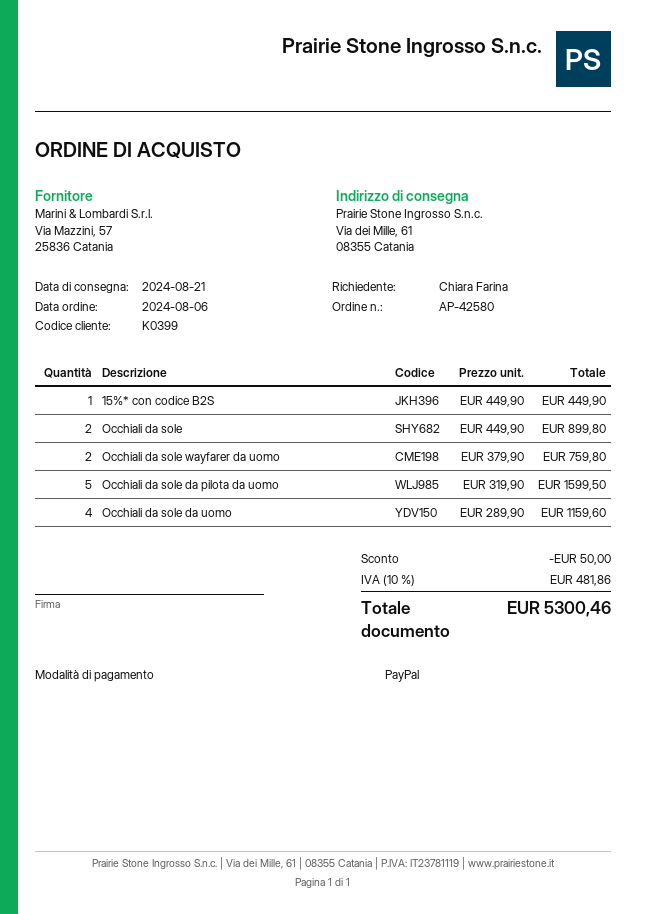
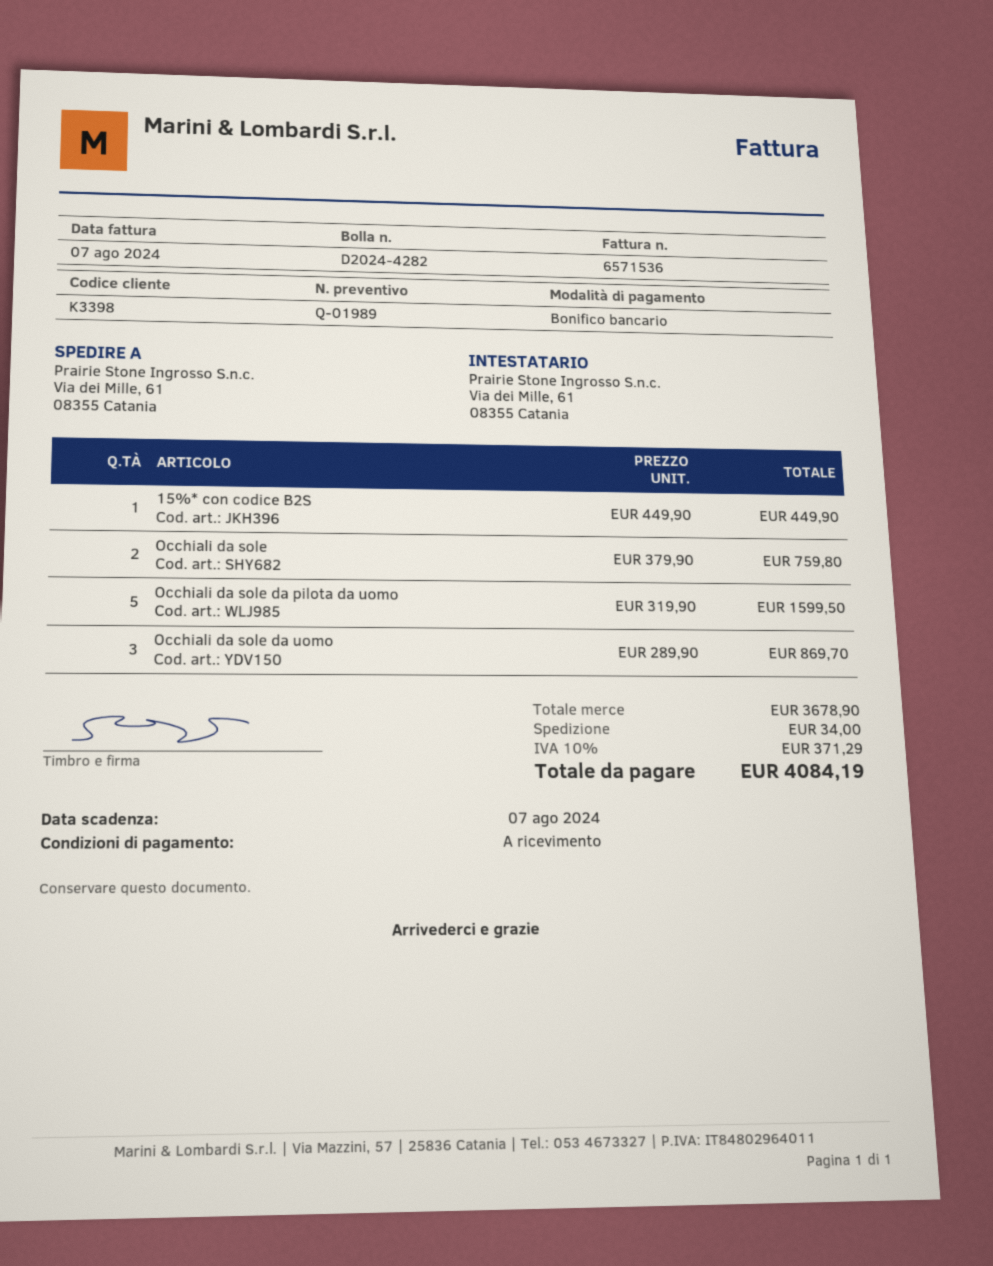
customer number: K0399 -> K3398
payment method: PayPal -> bank transfer
Occhiali da sole: 2 x 449.90 = 899.80 -> 2 x 379.90 = 759.80
Occhiali da sole wayfarer da uomo: 2 x 379.90 = 759.80 -> none
Occhiali da sole da uomo: 4 x 289.90 = 1159.60 -> 3 x 289.90 = 869.70
discount: 50.00 -> none
shipping: none -> 34.00
tax: 10% = 481.86 -> 10% = 371.29
total: 5300.46 -> 4084.19

